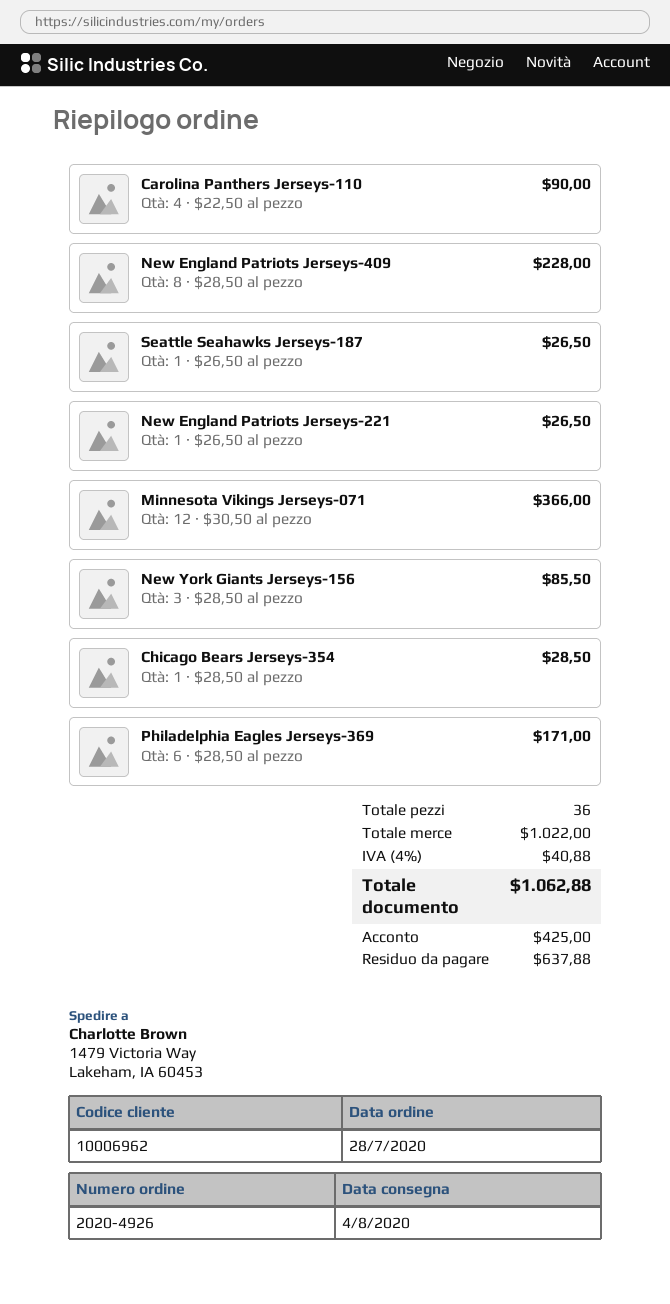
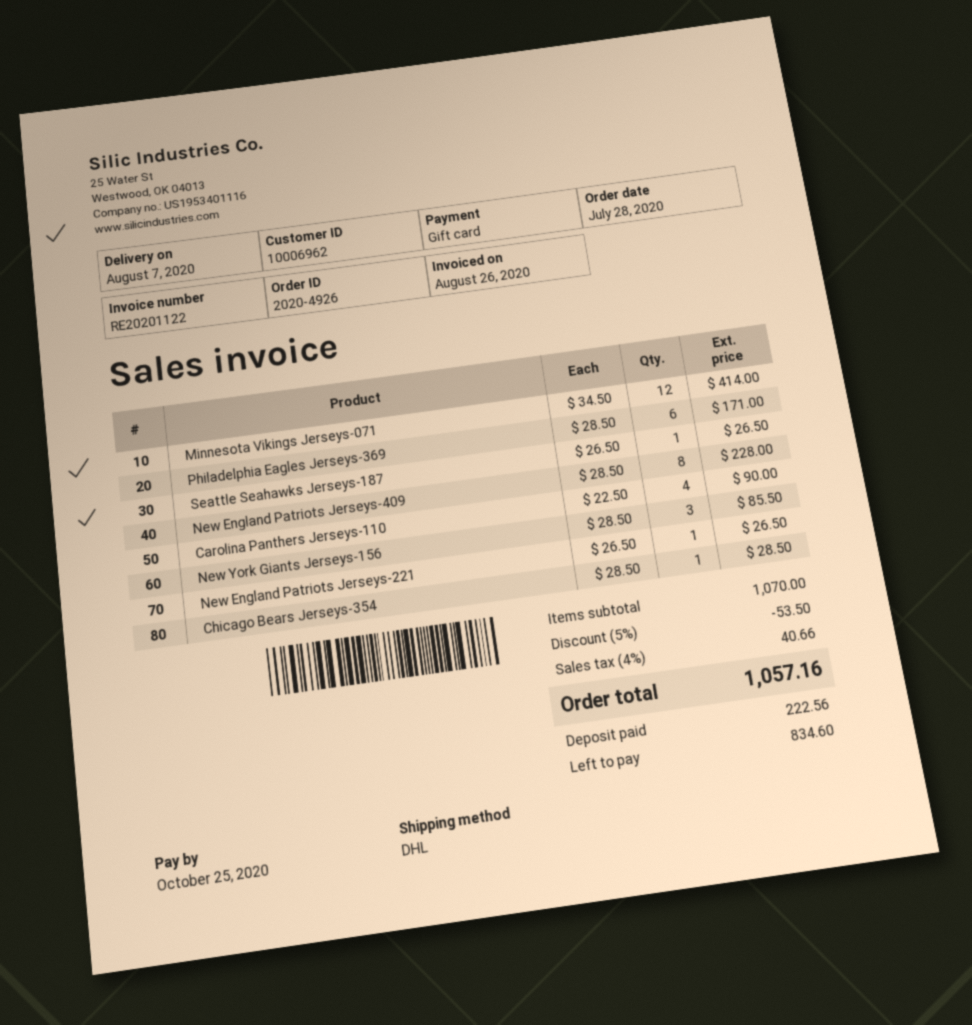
delivery date: 2020-08-04 -> 2020-08-07
Minnesota Vikings Jerseys-071: 12 x 30.50 = 366.00 -> 12 x 34.50 = 414.00
subtotal: 1022.00 -> 1070.00
discount: none -> 5% = 53.50
tax: 4% = 40.88 -> 4% = 40.66
total: 1062.88 -> 1057.16
deposit: 425.00 -> 222.56
balance: 637.88 -> 834.60

